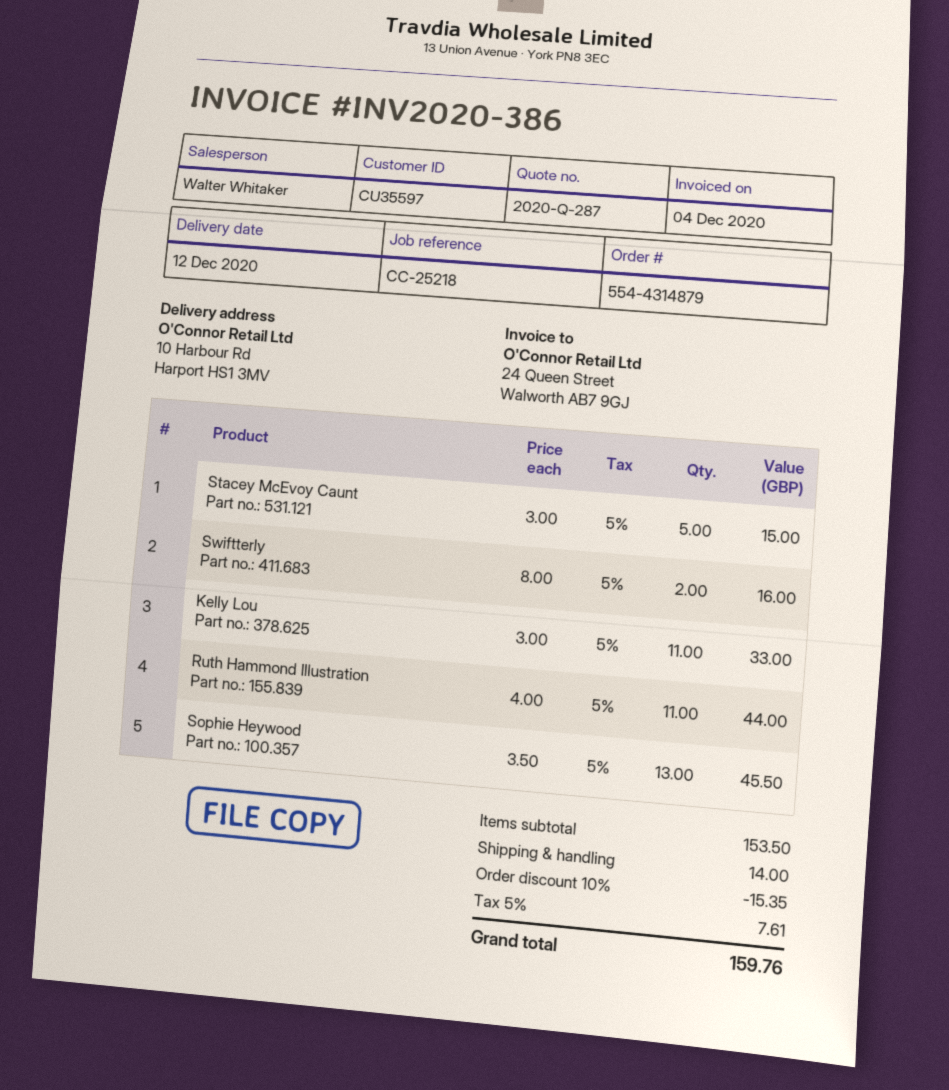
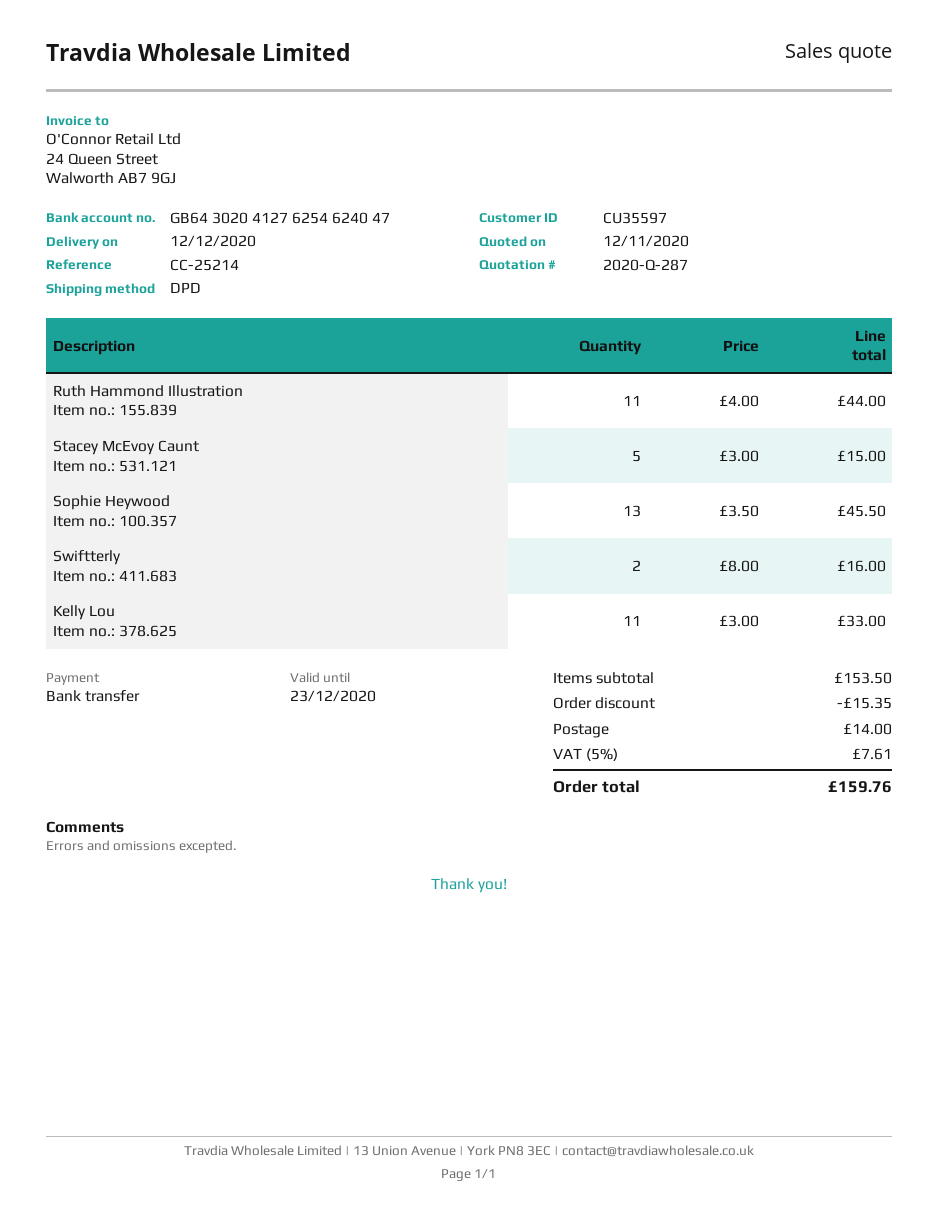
reference: CC-25218 -> CC-25214

